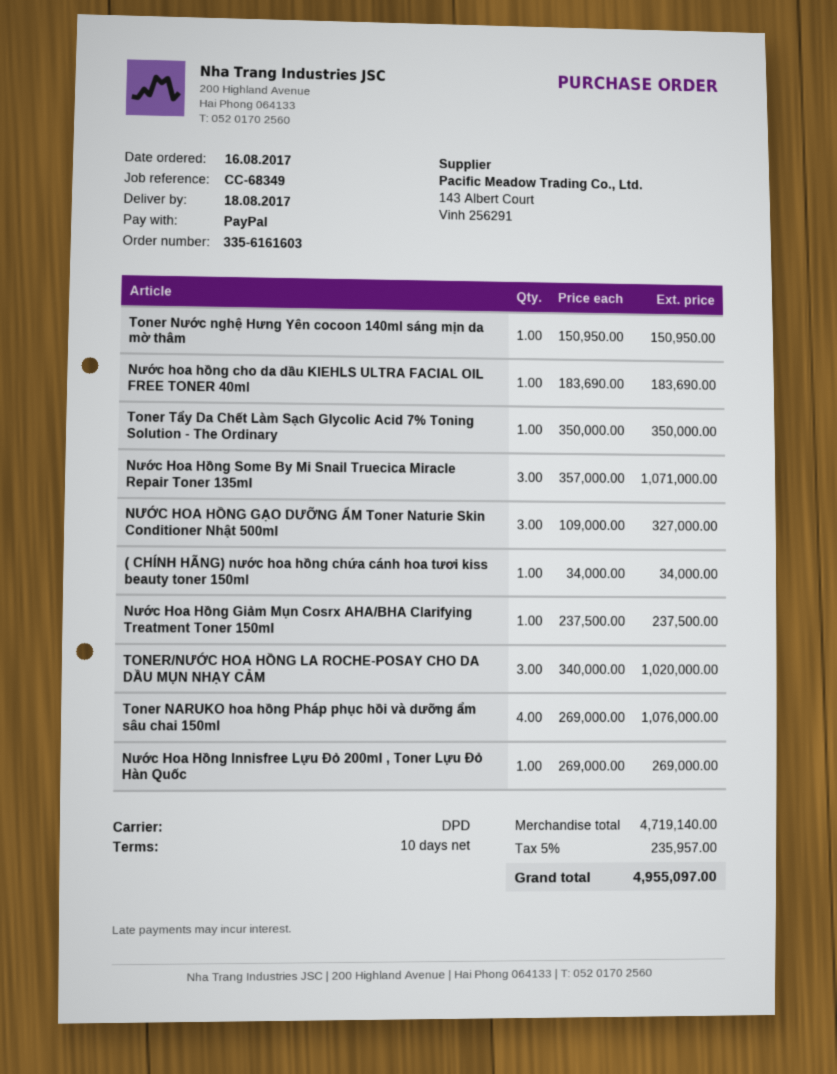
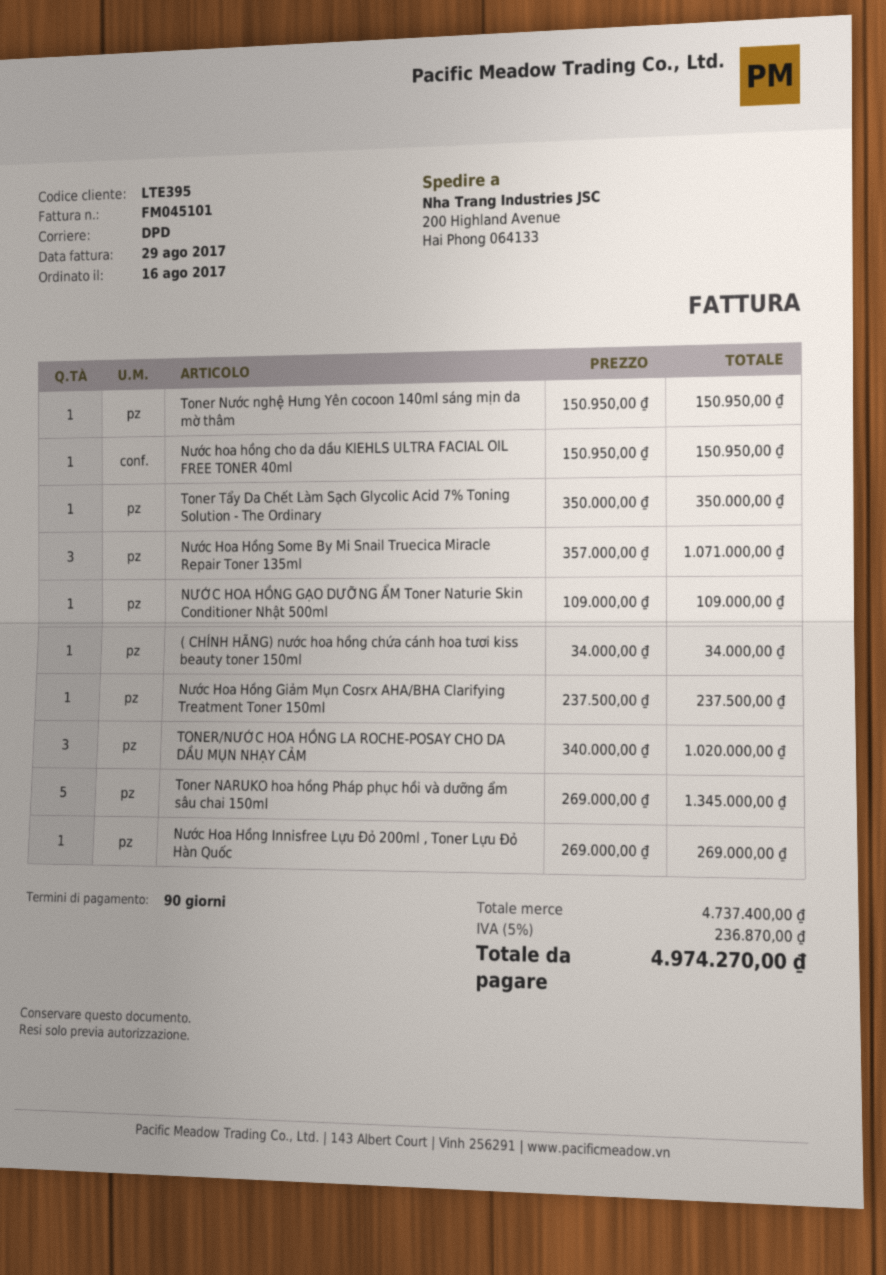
payment terms: 10 days -> 90 days
Nước hoa hồng cho da dầu KIEHLS ULTRA FACIAL OIL FREE TONER 40ml: 1 x 183690.00 = 183690.00 -> 1 x 150950.00 = 150950.00
NƯỚC HOA HỒNG GẠO DƯỠNG ẨM Toner Naturie Skin Conditioner Nhật 500ml: 3 x 109000.00 = 327000.00 -> 1 x 109000.00 = 109000.00
Toner NARUKO hoa hồng Pháp phục hồi và dưỡng ẩm sâu chai 150ml: 4 x 269000.00 = 1076000.00 -> 5 x 269000.00 = 1345000.00
subtotal: 4719140.00 -> 4737400.00
tax: 5% = 235957.00 -> 5% = 236870.00
total: 4955097.00 -> 4974270.00

